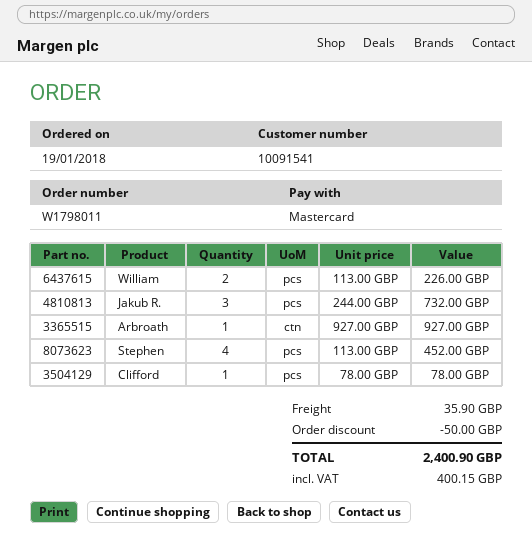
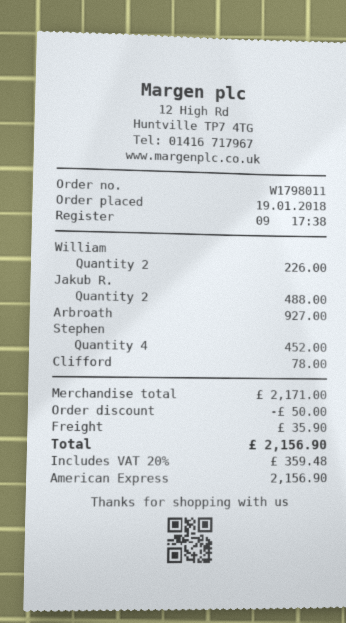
payment method: Mastercard -> American Express
Jakub R.: 3 for 732.00 -> 2 for 488.00
tax: 400.15 -> 359.48
total: 2400.90 -> 2156.90

